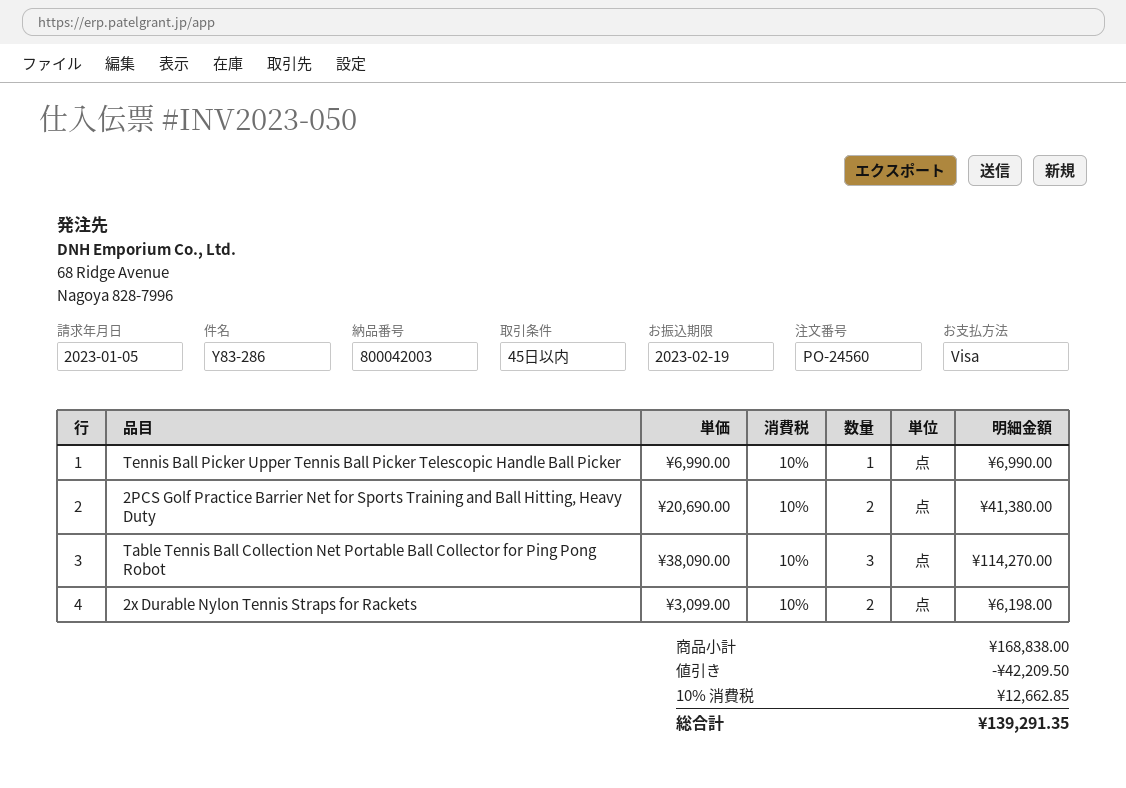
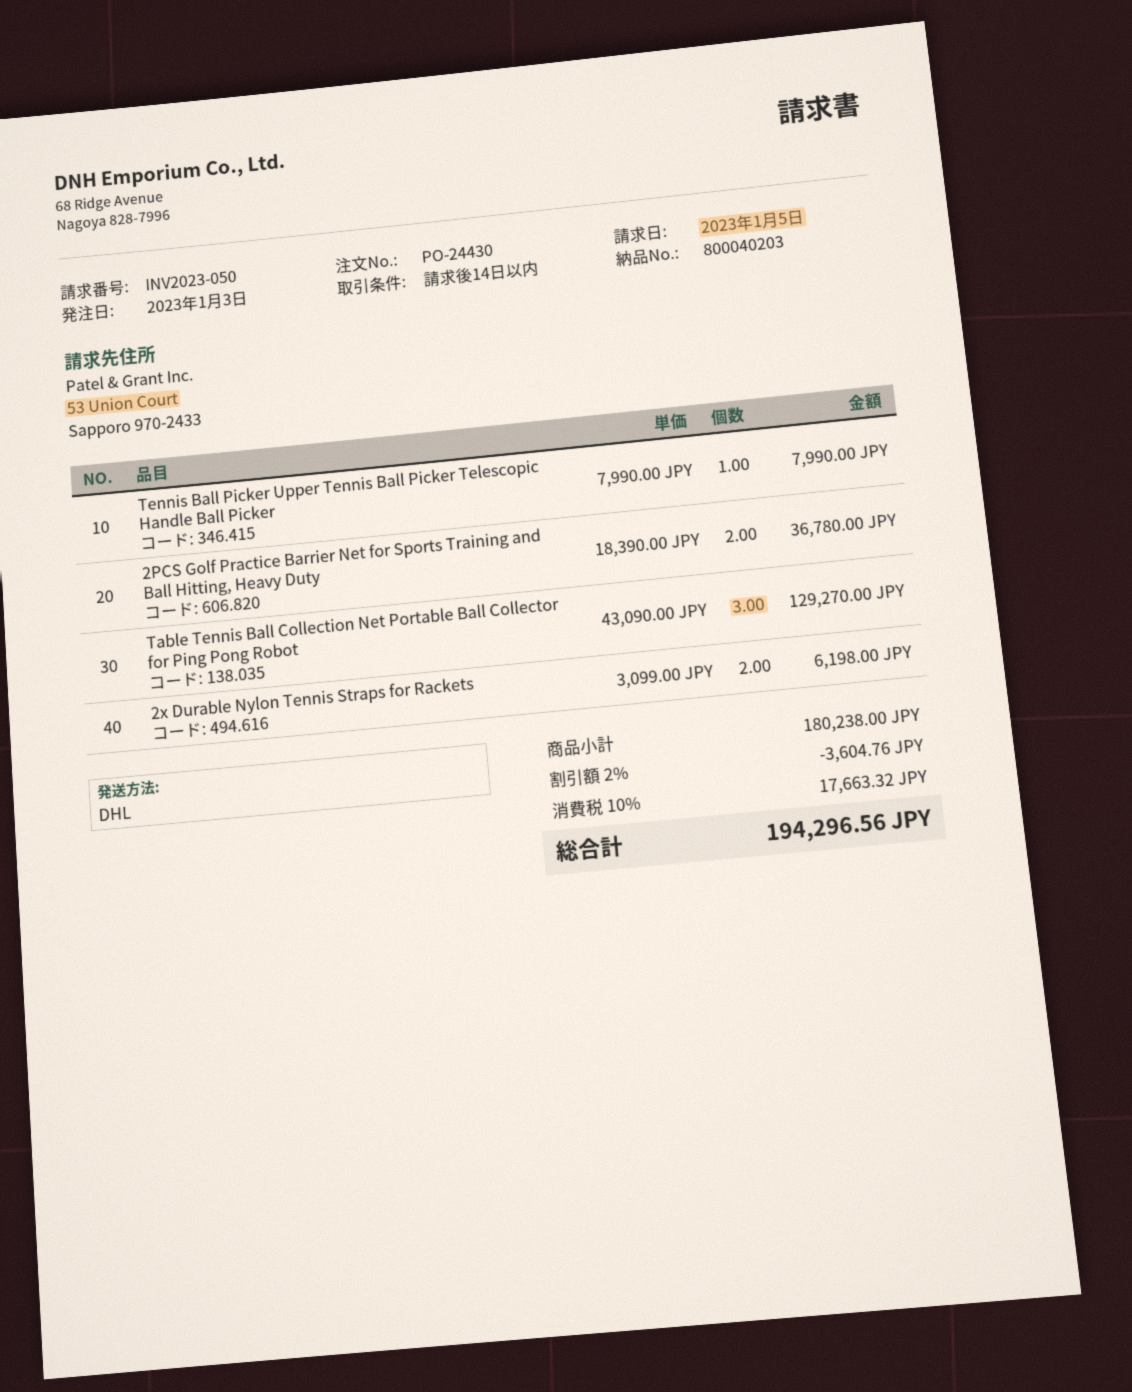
order number: PO-24560 -> PO-24430
delivery note number: 800042003 -> 800040203
payment terms: 45 days -> 14 days
Tennis Ball Picker Upper Tennis Ball Picker Telescopic Handle Ball Picker: 1 x 6990.00 = 6990.00 -> 1 x 7990.00 = 7990.00
2PCS Golf Practice Barrier Net for Sports Training and Ball Hitting, Heavy Duty: 2 x 20690.00 = 41380.00 -> 2 x 18390.00 = 36780.00
Table Tennis Ball Collection Net Portable Ball Collector for Ping Pong Robot: 3 x 38090.00 = 114270.00 -> 3 x 43090.00 = 129270.00
subtotal: 168838.00 -> 180238.00
discount: 42209.50 -> 3604.76
tax: 10% = 12662.85 -> 10% = 17663.32
total: 139291.35 -> 194296.56

